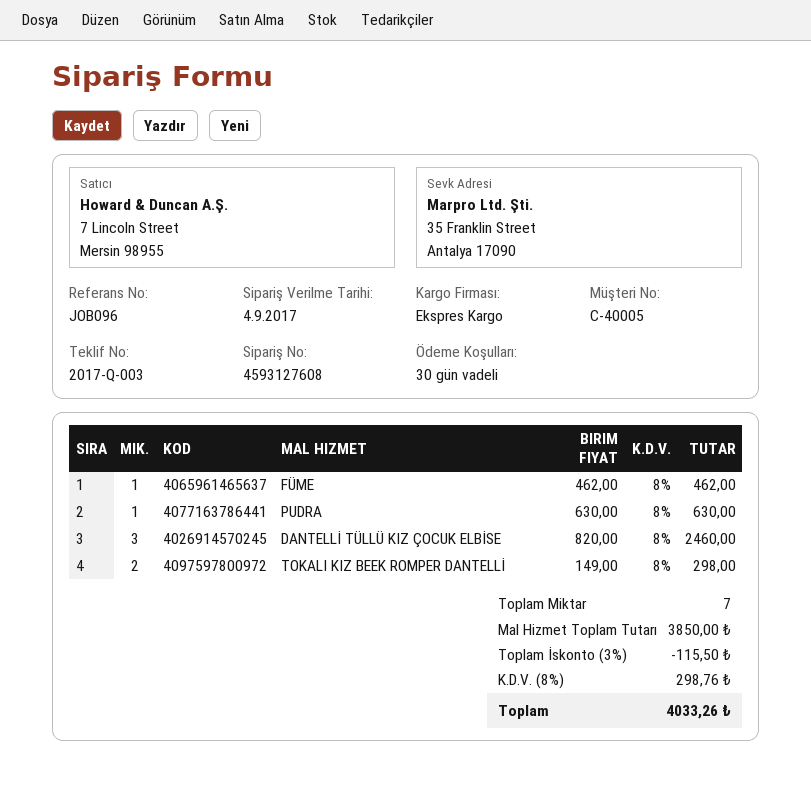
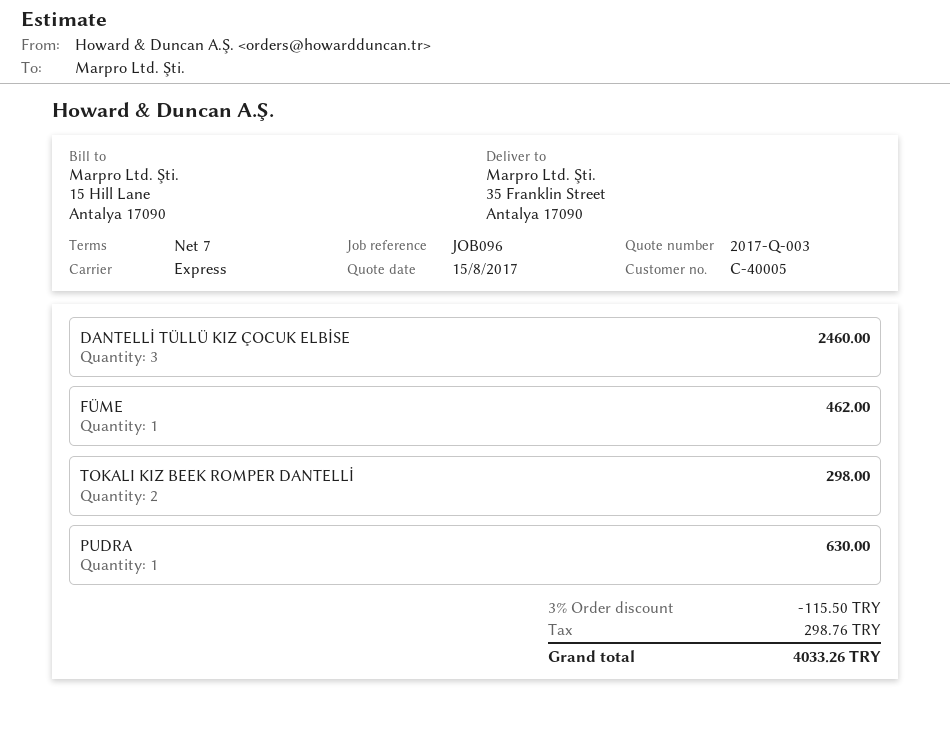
payment terms: 30 days -> 7 days

